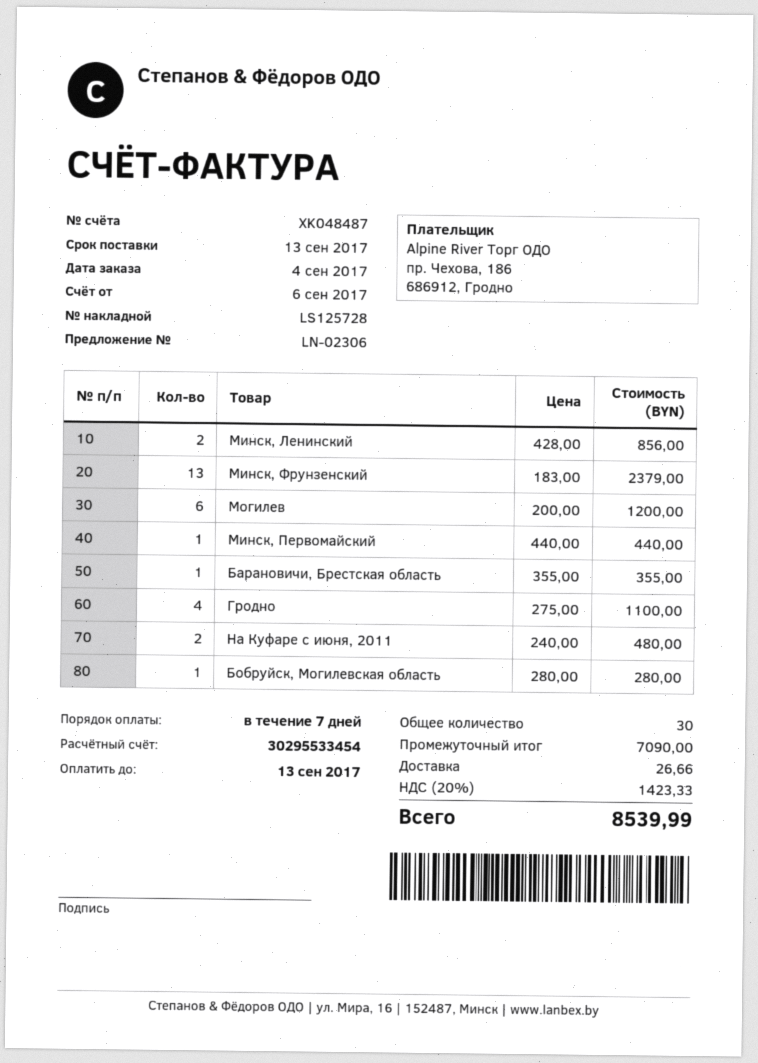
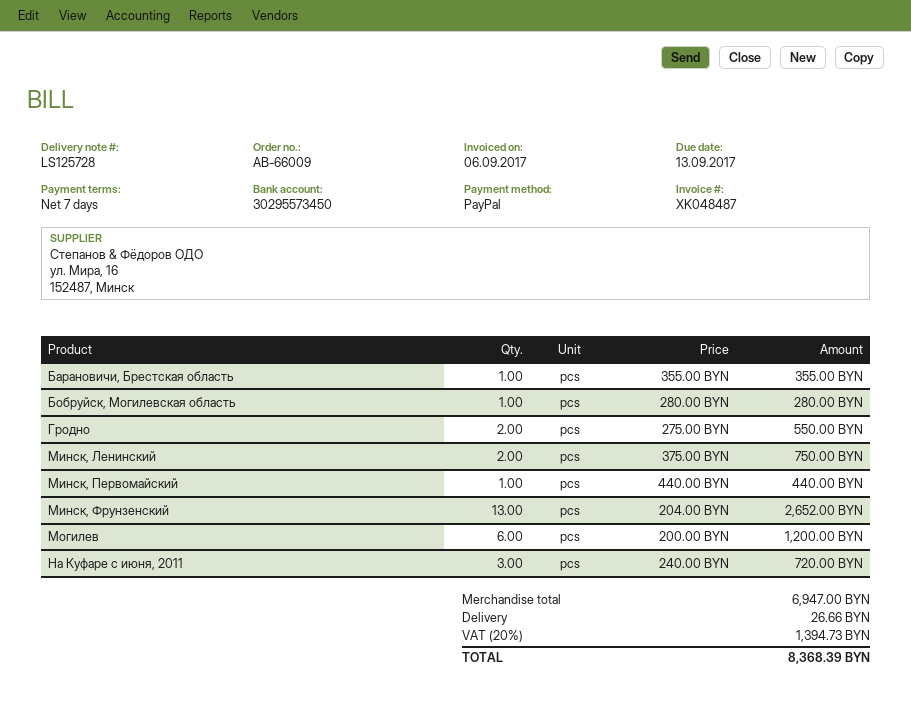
bank account: 30295533454 -> 30295573450
Минск, Ленинский: 2 x 428.00 = 856.00 -> 2 x 375.00 = 750.00
Минск, Фрунзенский: 13 x 183.00 = 2379.00 -> 13 x 204.00 = 2652.00
Гродно: 4 x 275.00 = 1100.00 -> 2 x 275.00 = 550.00
На Куфаре с июня, 2011: 2 x 240.00 = 480.00 -> 3 x 240.00 = 720.00
subtotal: 7090.00 -> 6947.00
tax: 20% = 1423.33 -> 20% = 1394.73
total: 8539.99 -> 8368.39

